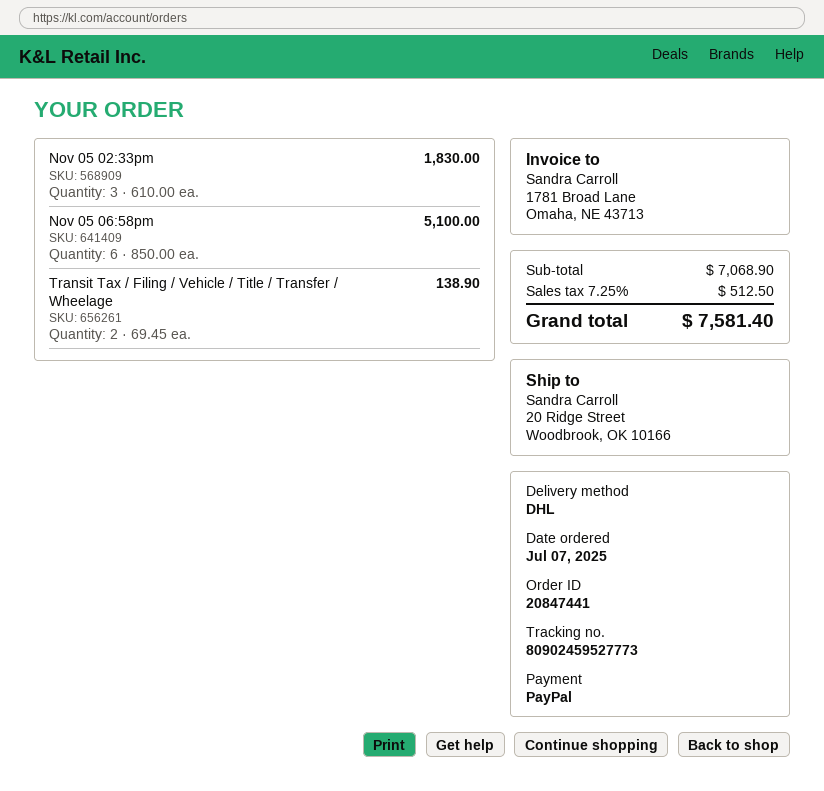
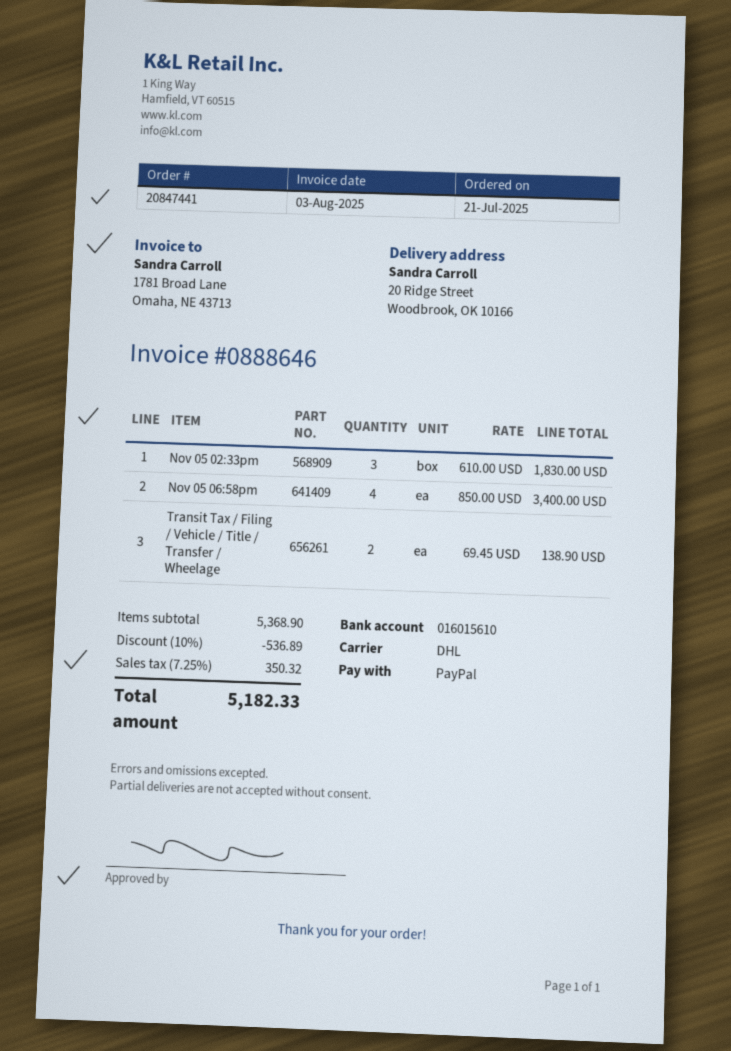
order date: 2025-07-07 -> 2025-07-21
Nov 05 06:58pm: 6 x 850.00 = 5100.00 -> 4 x 850.00 = 3400.00
subtotal: 7068.90 -> 5368.90
discount: none -> 10% = 536.89
tax: 7.25% = 512.50 -> 7.25% = 350.32
total: 7581.40 -> 5182.33

